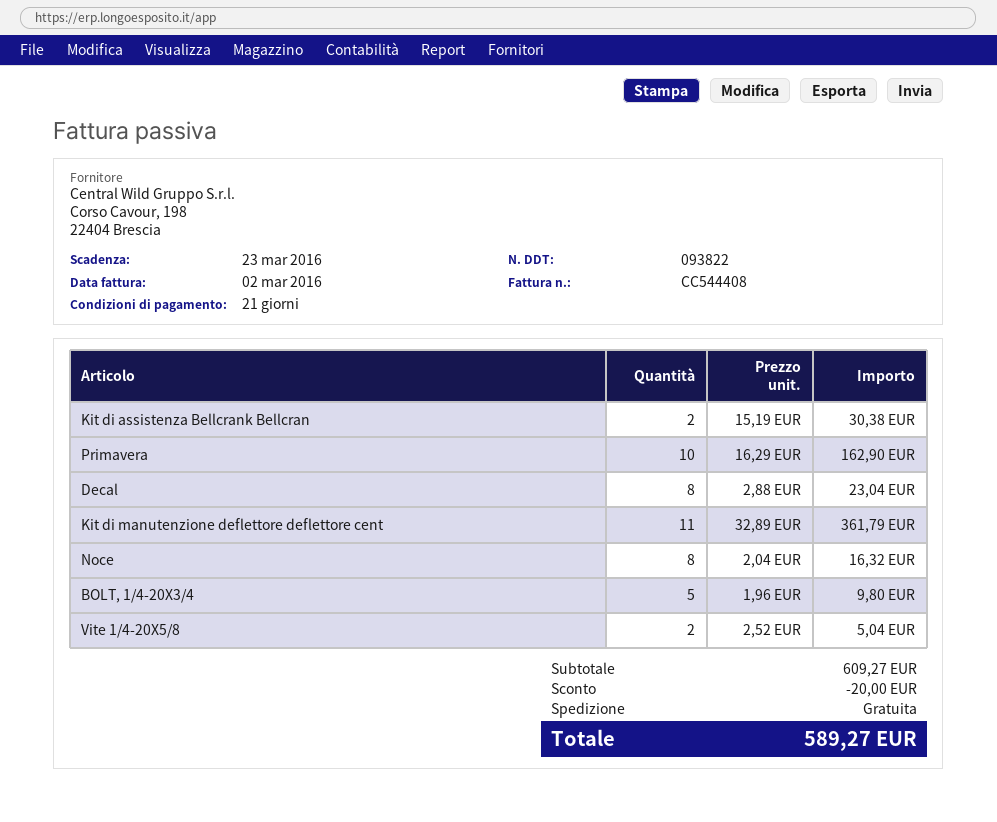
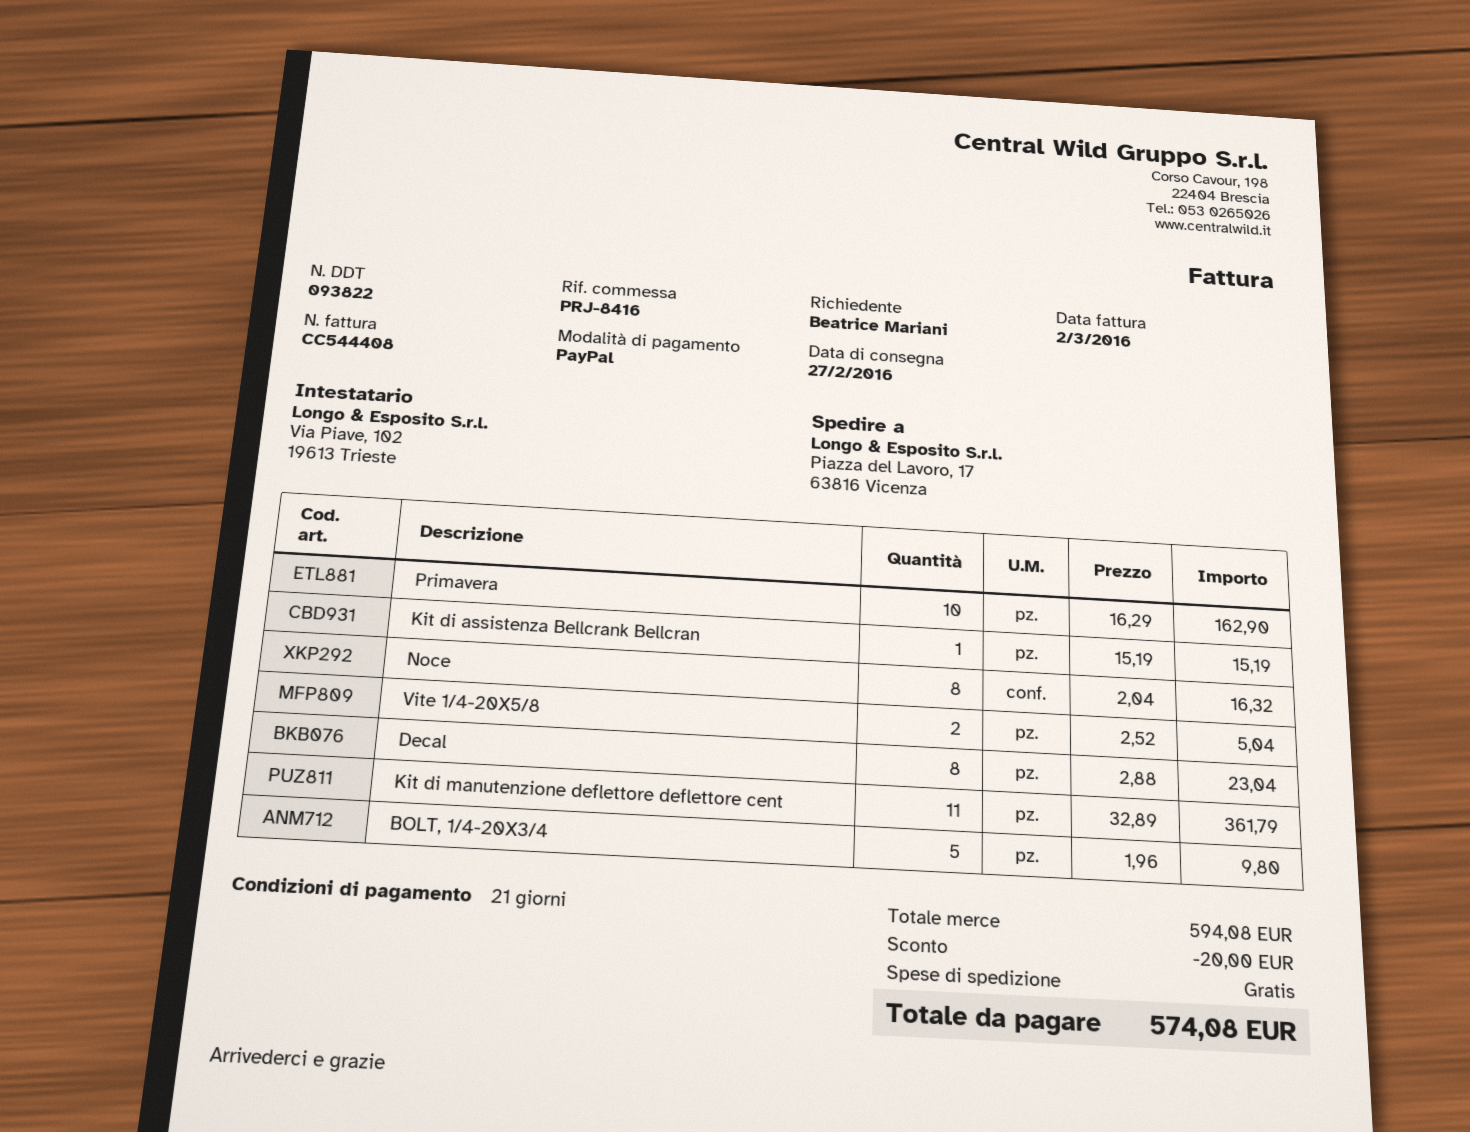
Kit di assistenza Bellcrank Bellcran: 2 x 15.19 = 30.38 -> 1 x 15.19 = 15.19
subtotal: 609.27 -> 594.08
total: 589.27 -> 574.08

